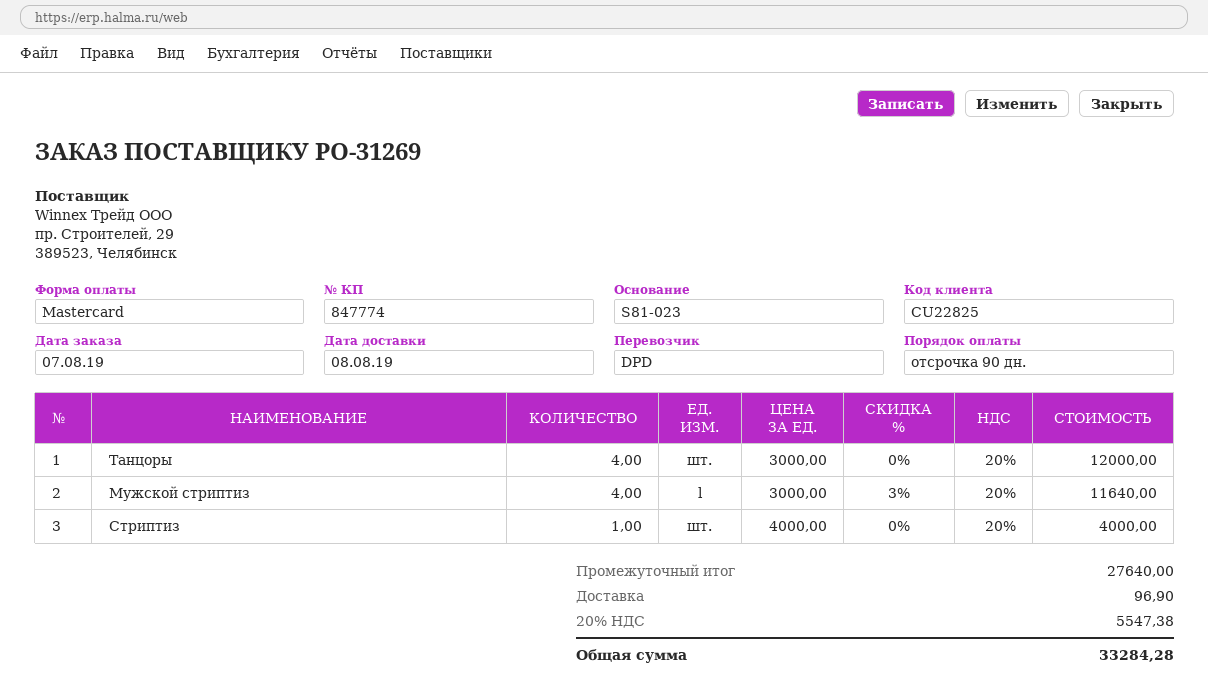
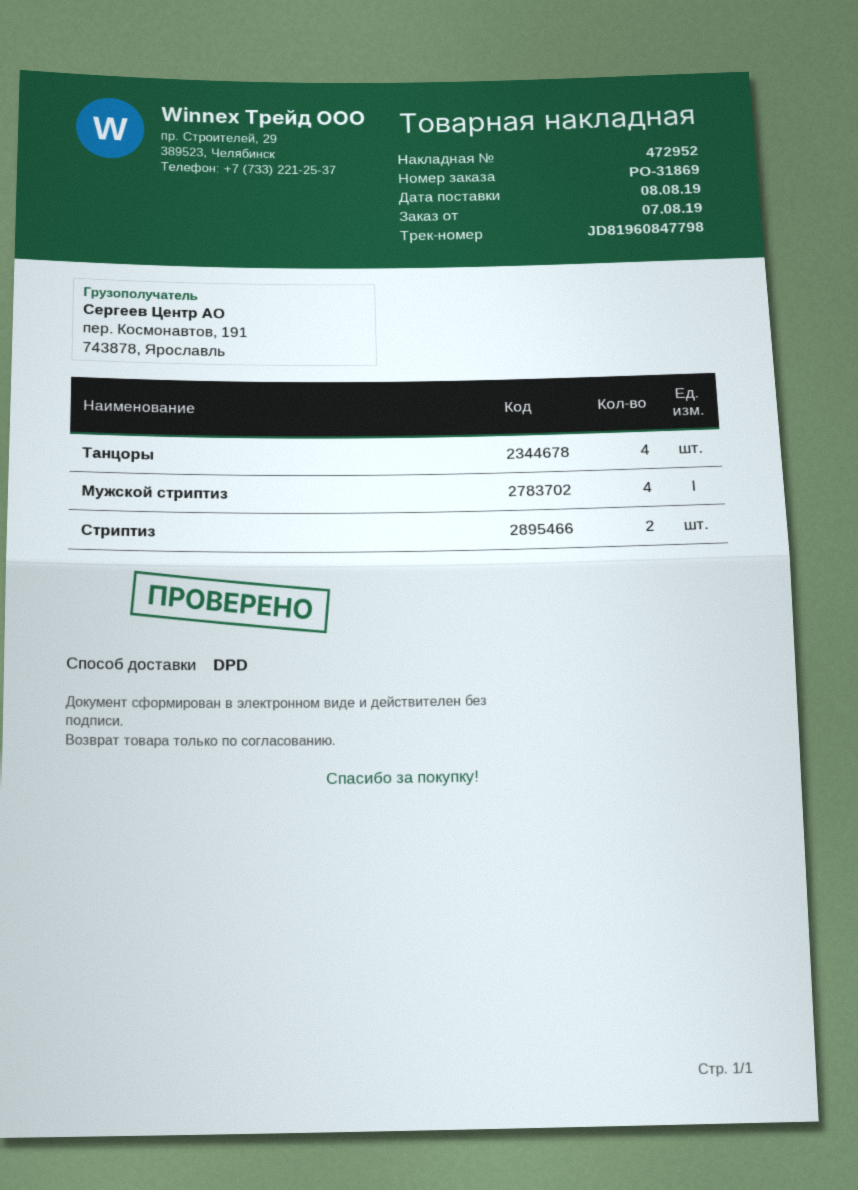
order number: PO-31269 -> PO-31869
Стриптиз: 1 -> 2

